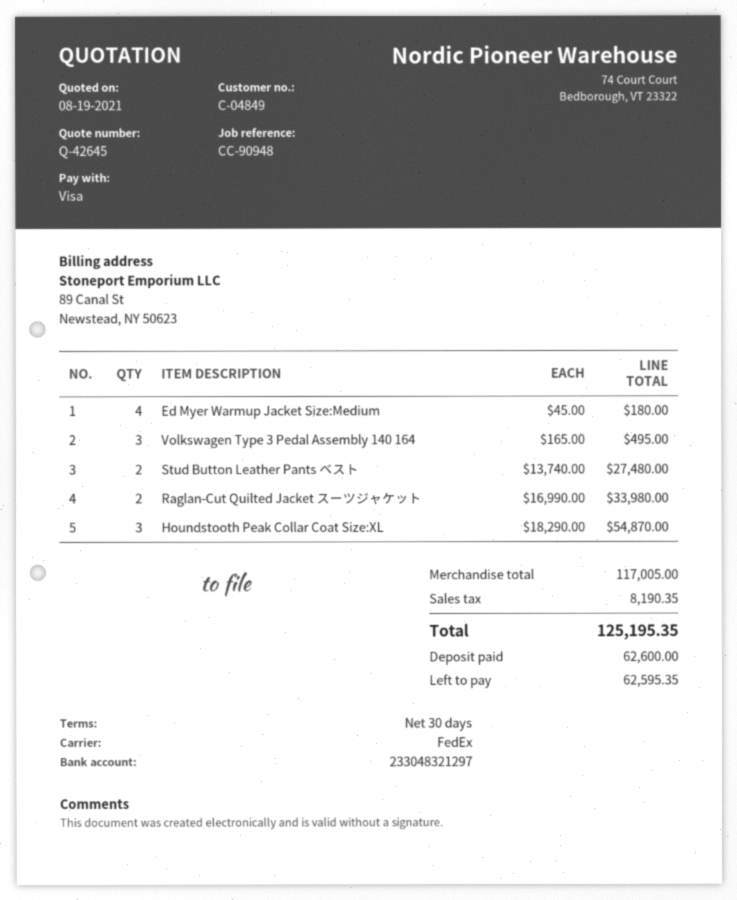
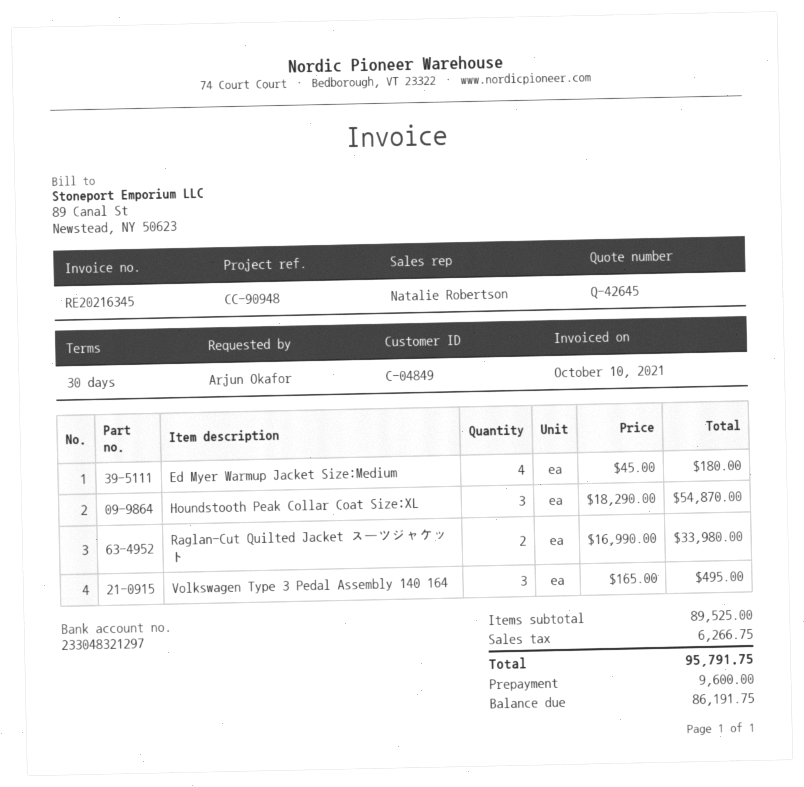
Stud Button Leather Pants ベスト: 2 x 13740.00 = 27480.00 -> none
subtotal: 117005.00 -> 89525.00
tax: 8190.35 -> 6266.75
total: 125195.35 -> 95791.75
deposit: 62600.00 -> 9600.00
balance: 62595.35 -> 86191.75

